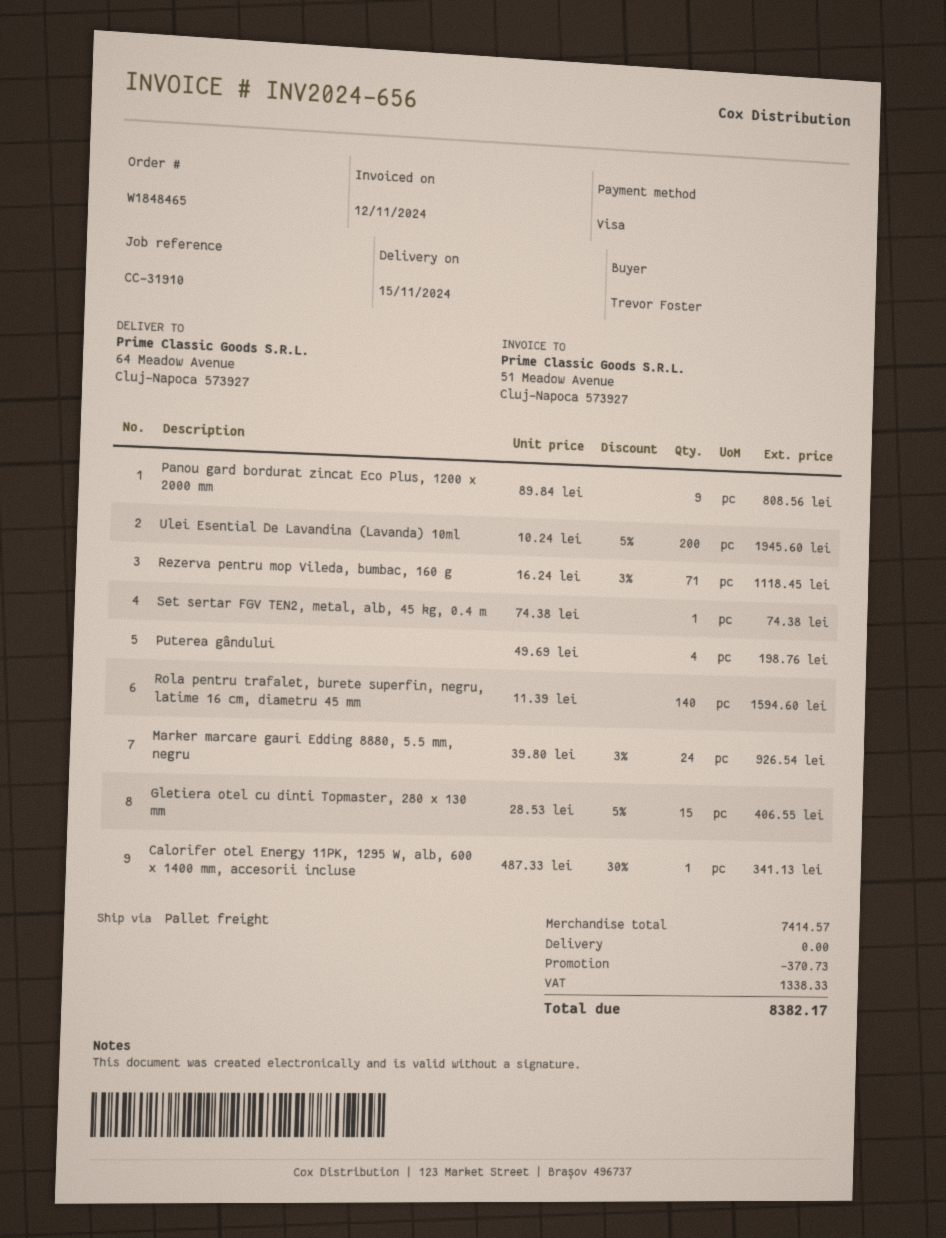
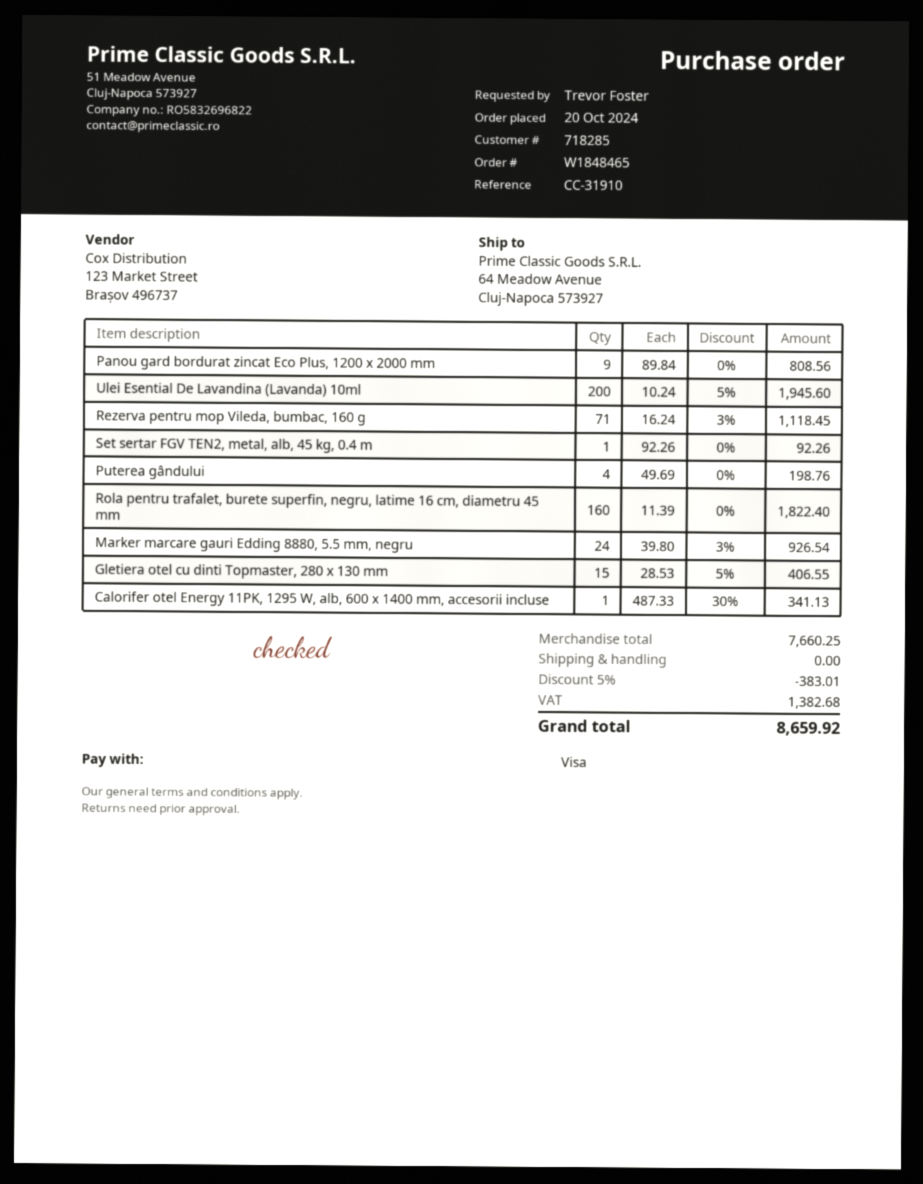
Set sertar FGV TEN2, metal, alb, 45 kg, 0.4 m: 1 x 74.38 = 74.38 -> 1 x 92.26 = 92.26
Rola pentru trafalet, burete superfin, negru, latime 16 cm, diametru 45 mm: 140 x 11.39 = 1594.60 -> 160 x 11.39 = 1822.40
subtotal: 7414.57 -> 7660.25
discount: 370.73 -> 383.01
tax: 1338.33 -> 1382.68
total: 8382.17 -> 8659.92

